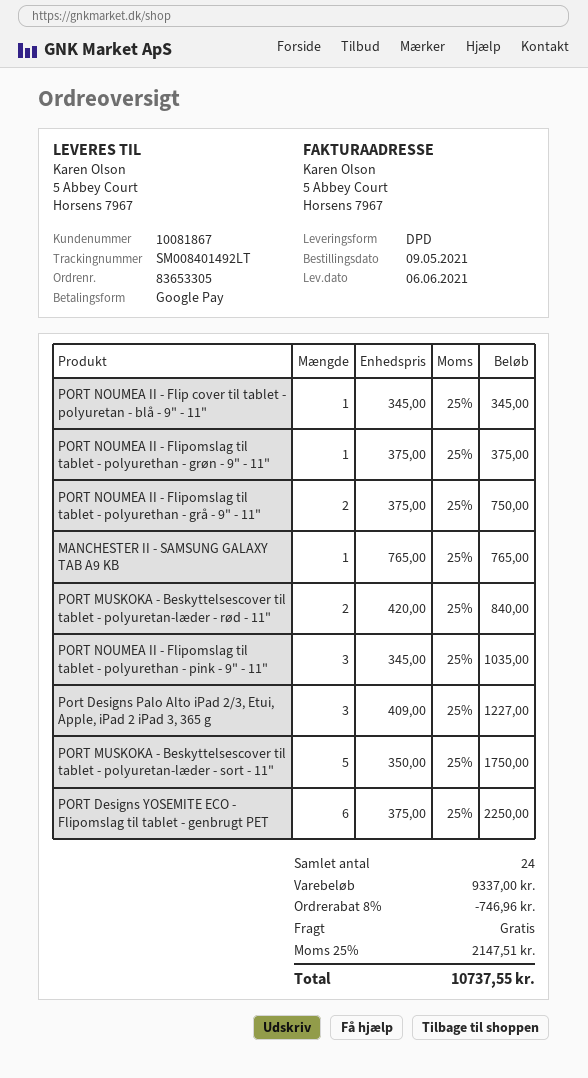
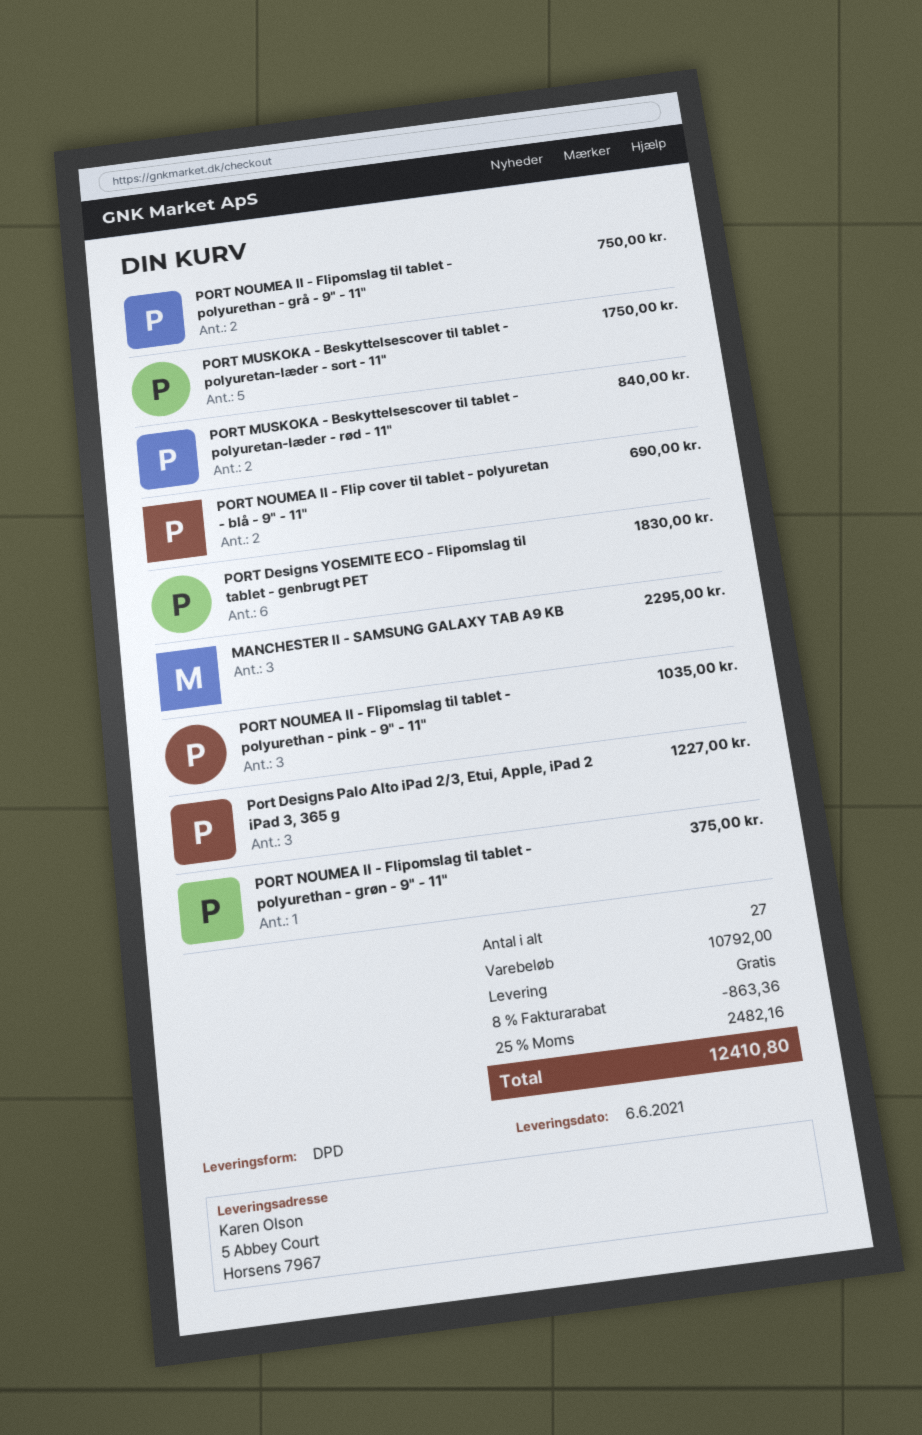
PORT NOUMEA II - Flip cover til tablet - polyuretan - blå - 9" - 11": 1 for 345.00 -> 2 for 690.00
MANCHESTER II - SAMSUNG GALAXY TAB A9 KB: 1 for 765.00 -> 3 for 2295.00
PORT Designs YOSEMITE ECO - Flipomslag til tablet - genbrugt PET: 6 for 2250.00 -> 6 for 1830.00
total quantity: 24 -> 27
subtotal: 9337.00 -> 10792.00
discount: 8% = 746.96 -> 8% = 863.36
tax: 25% = 2147.51 -> 25% = 2482.16
total: 10737.55 -> 12410.80

